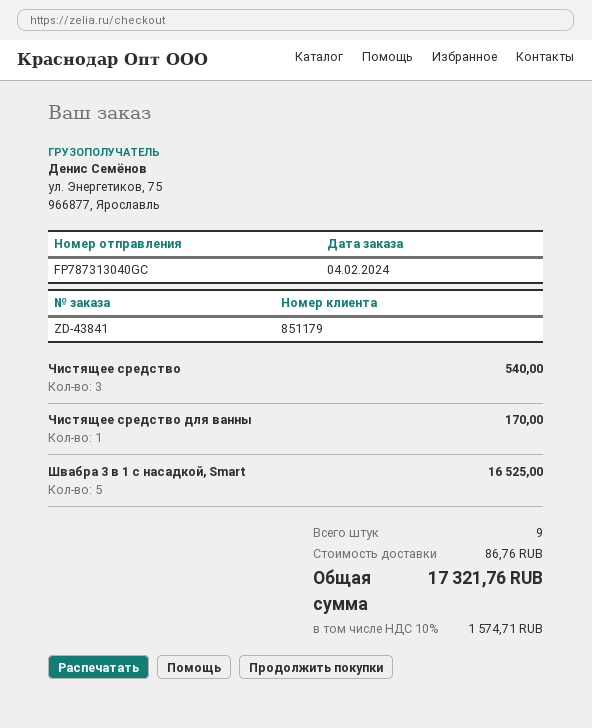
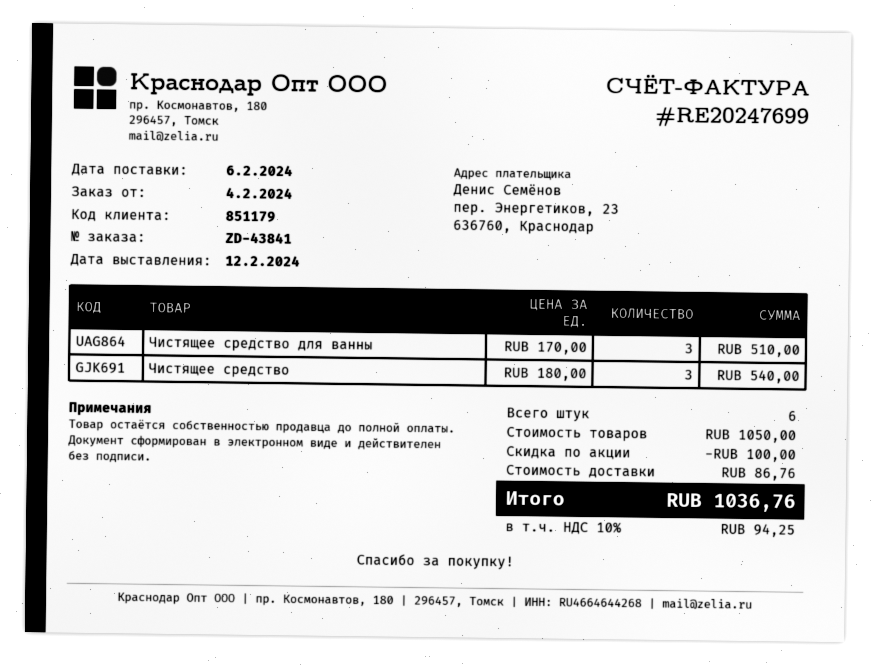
Чистящее средство для ванны: 1 for 170.00 -> 3 for 510.00
Швабра 3 в 1 с насадкой, Smart: 5 for 16525.00 -> none
total quantity: 9 -> 6
discount: none -> 100.00
tax: 10% = 1574.71 -> 10% = 94.25
total: 17321.76 -> 1036.76

